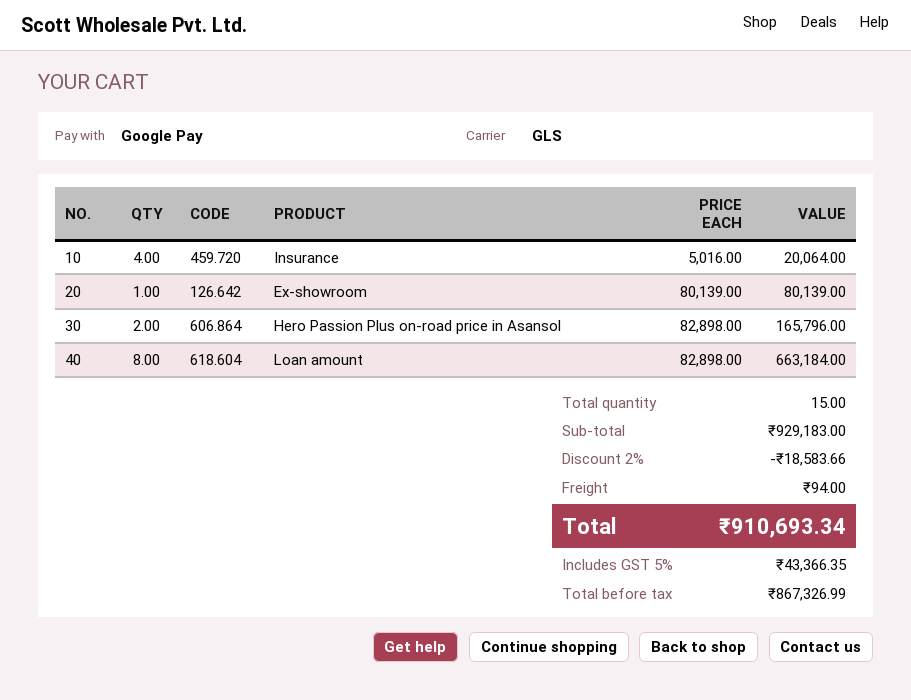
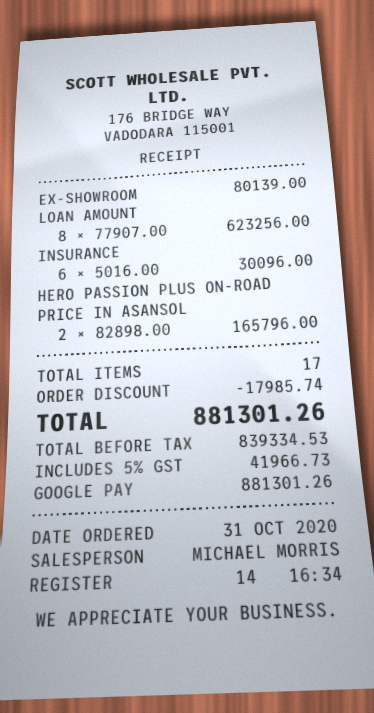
Insurance: 4 x 5016.00 = 20064.00 -> 6 x 5016.00 = 30096.00
Loan amount: 8 x 82898.00 = 663184.00 -> 8 x 77907.00 = 623256.00
total quantity: 15 -> 17
discount: 18583.66 -> 17985.74
shipping: 94.00 -> none
net: 867326.99 -> 839334.53
tax: 5% = 43366.35 -> 5% = 41966.73
total: 910693.34 -> 881301.26

